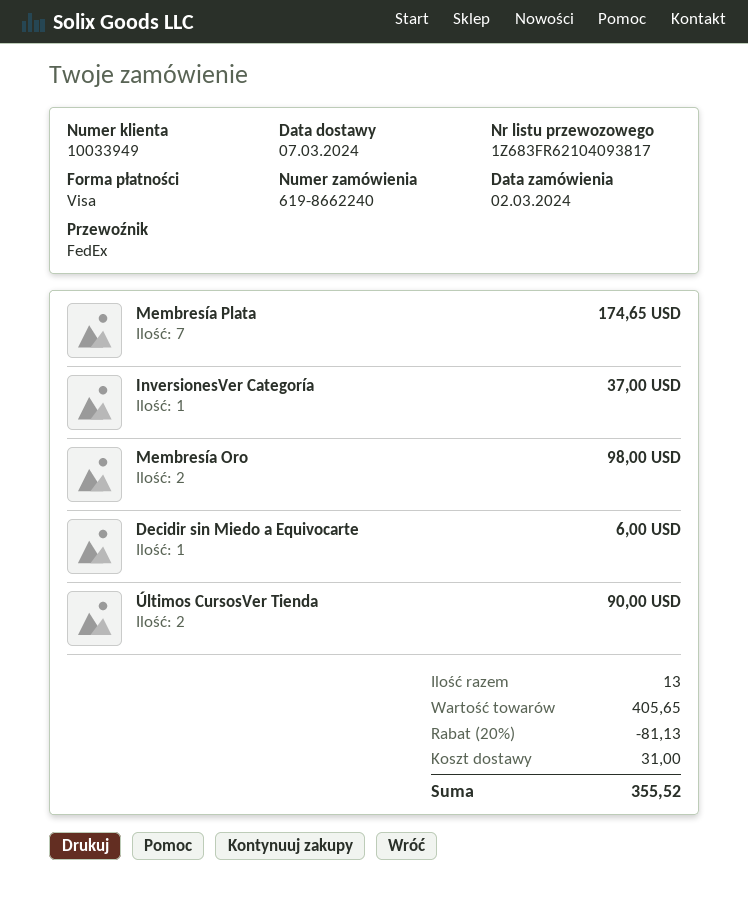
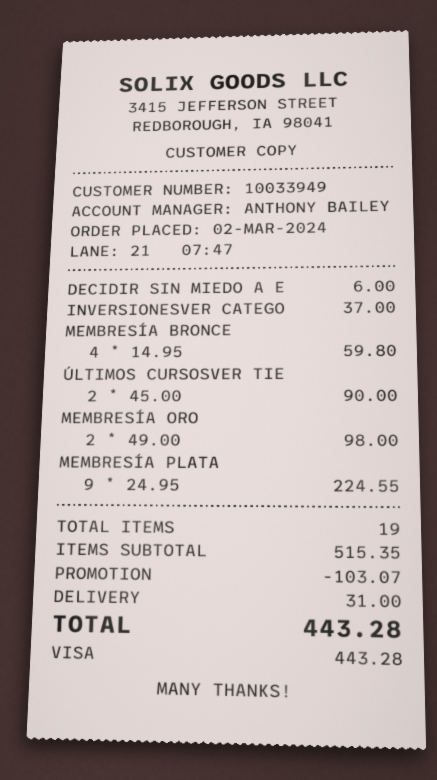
Membresía Plata: 7 for 174.65 -> 9 for 224.55
MEMBRESÍA BRONCE: none -> 4 for 59.80
total quantity: 13 -> 19
subtotal: 405.65 -> 515.35
discount: 81.13 -> 103.07
total: 355.52 -> 443.28

